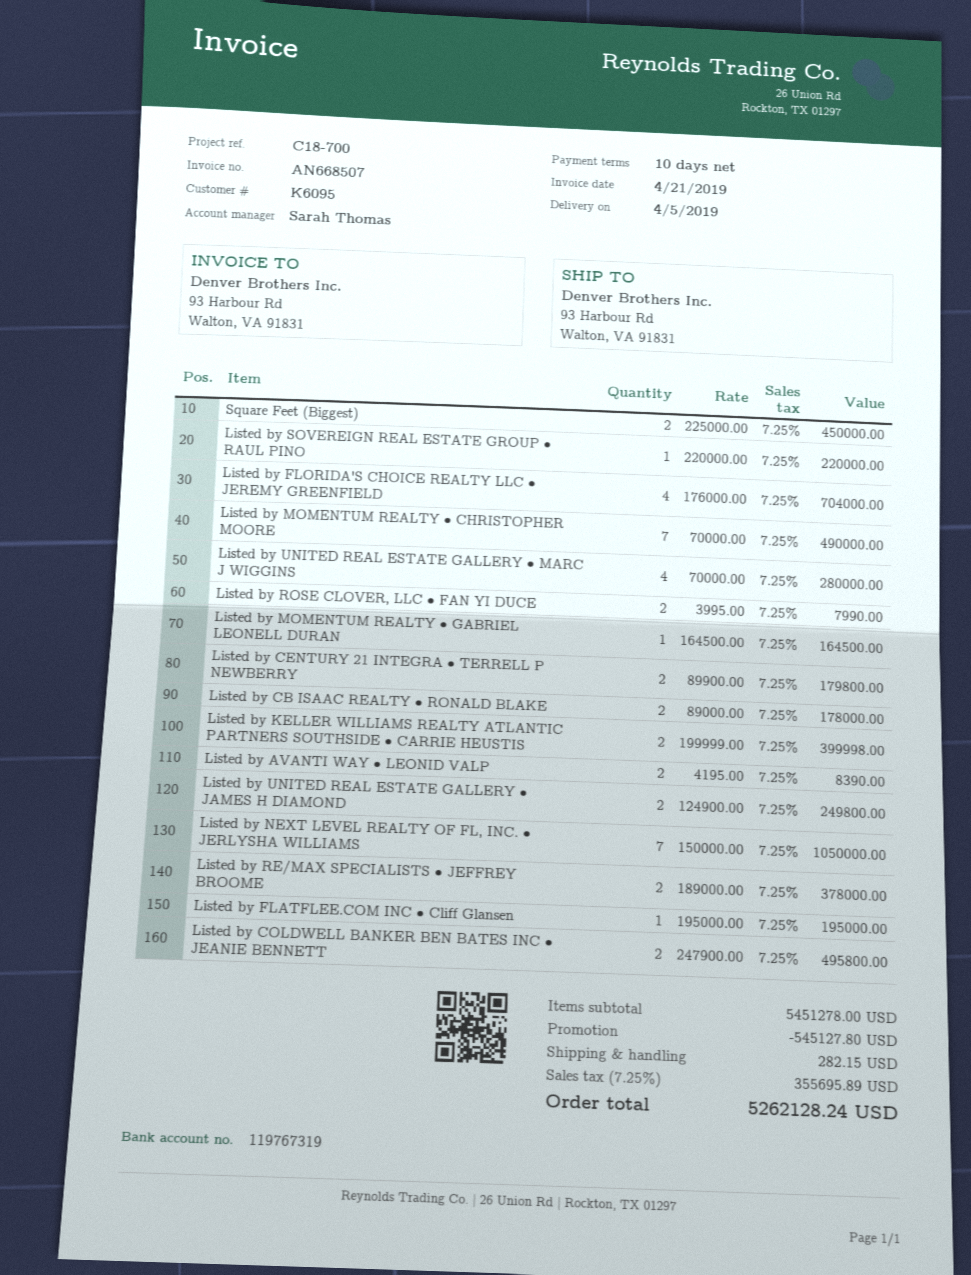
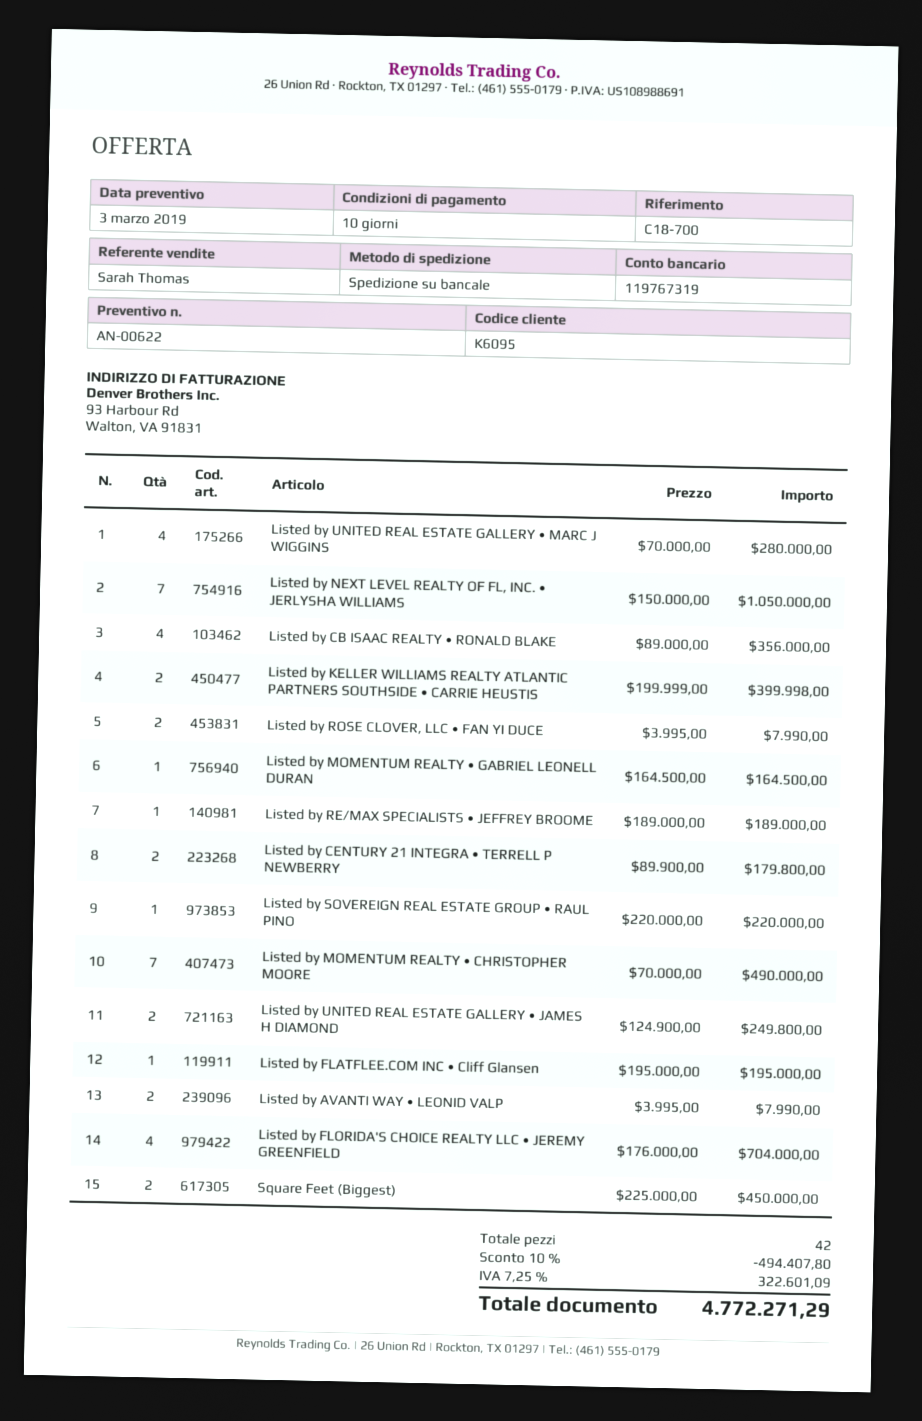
Listed by CB ISAAC REALTY • RONALD BLAKE: 2 x 89000.00 = 178000.00 -> 4 x 89000.00 = 356000.00
Listed by AVANTI WAY • LEONID VALP: 2 x 4195.00 = 8390.00 -> 2 x 3995.00 = 7990.00
Listed by RE/MAX SPECIALISTS • JEFFREY BROOME: 2 x 189000.00 = 378000.00 -> 1 x 189000.00 = 189000.00
Listed by COLDWELL BANKER BEN BATES INC • JEANIE BENNETT: 2 x 247900.00 = 495800.00 -> none
discount: 545127.80 -> 494407.80
shipping: 282.15 -> none
tax: 7.25% = 355695.89 -> 7.25% = 322601.09
total: 5262128.24 -> 4772271.29

